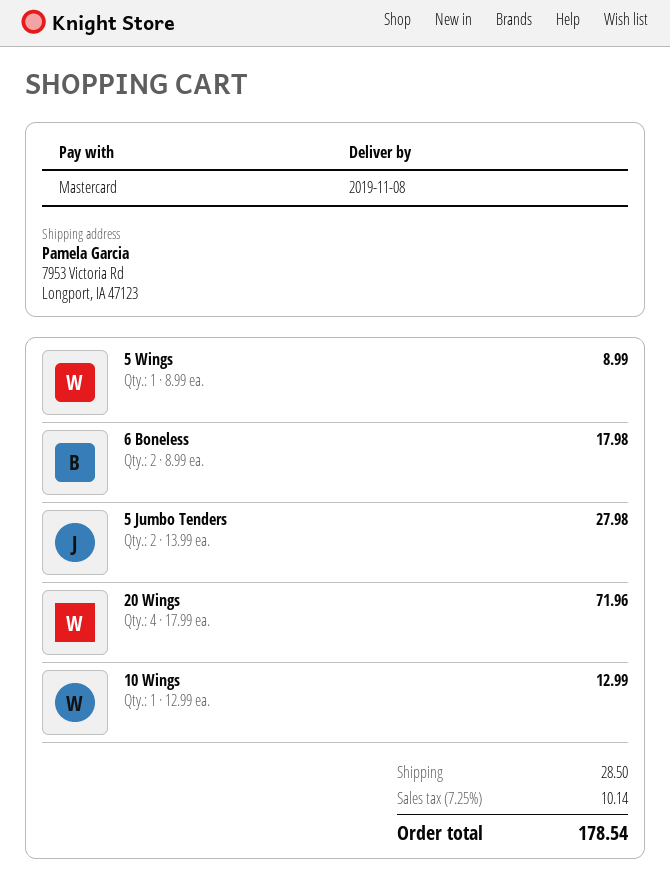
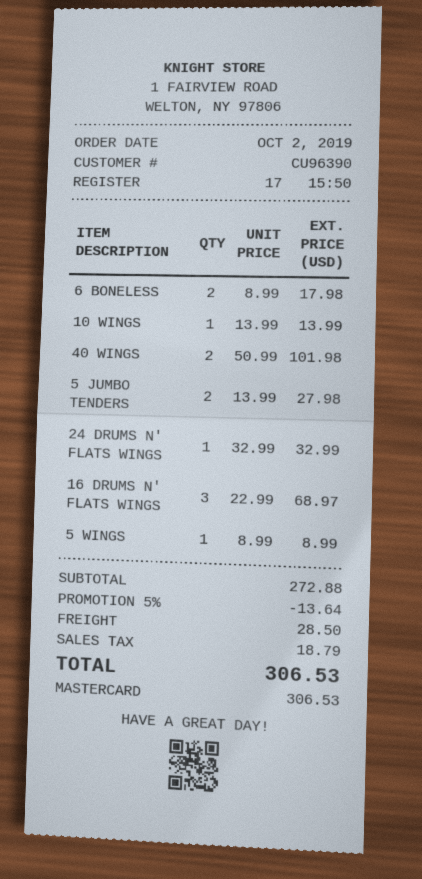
20 Wings: 4 x 17.99 = 71.96 -> none
10 Wings: 1 x 12.99 = 12.99 -> 1 x 13.99 = 13.99
40 WINGS: none -> 2 x 50.99 = 101.98
24 DRUMS N' FLATS WINGS: none -> 1 x 32.99 = 32.99
16 DRUMS N' FLATS WINGS: none -> 3 x 22.99 = 68.97
discount: none -> 5% = 13.64
tax: 10.14 -> 18.79
total: 178.54 -> 306.53

